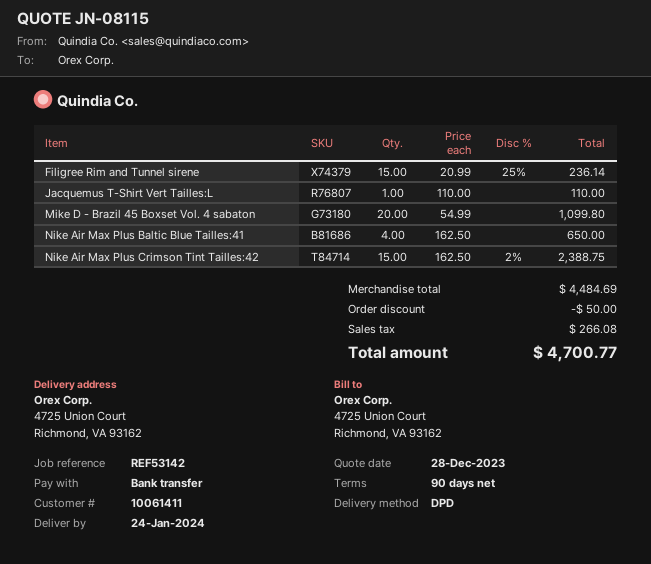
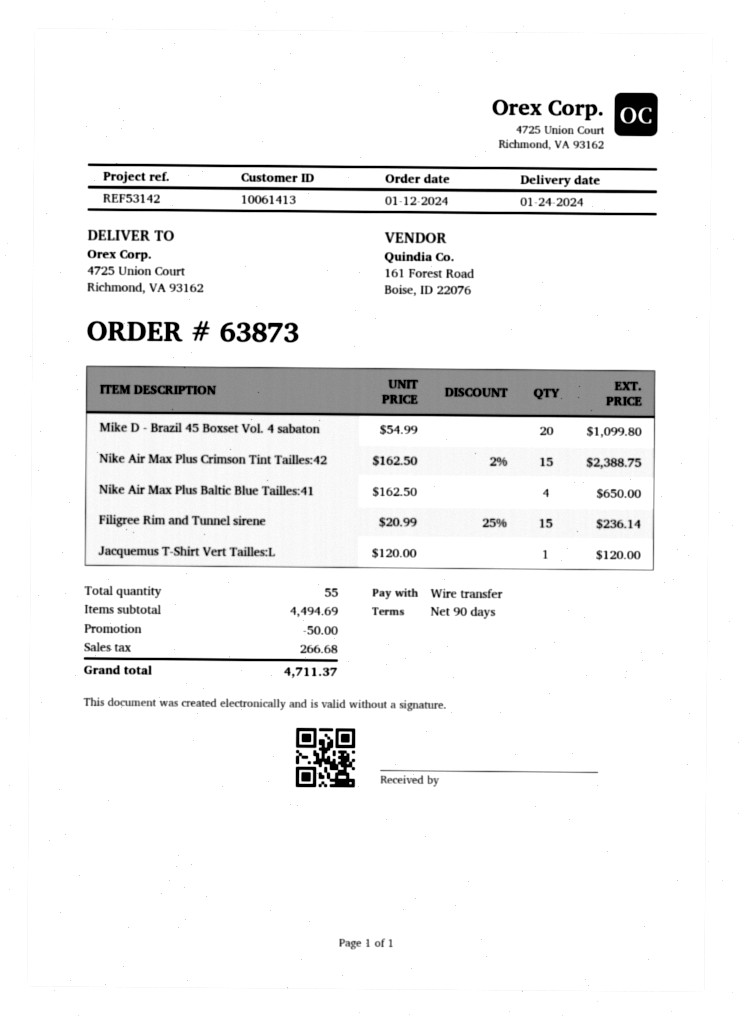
customer number: 10061411 -> 10061413
Jacquemus T-Shirt Vert Tailles:L: 1 x 110.00 = 110.00 -> 1 x 120.00 = 120.00
subtotal: 4484.69 -> 4494.69
tax: 266.08 -> 266.68
total: 4700.77 -> 4711.37

